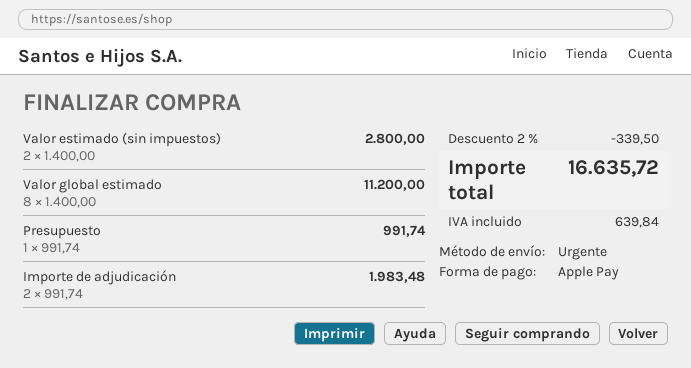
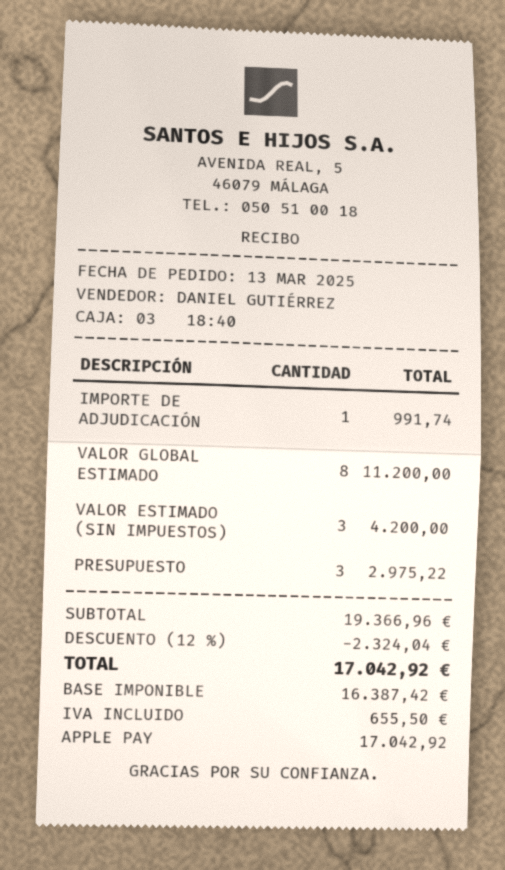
Valor estimado (sin impuestos): 2 for 2800.00 -> 3 for 4200.00
Presupuesto: 1 for 991.74 -> 3 for 2975.22
Importe de adjudicación: 2 for 1983.48 -> 1 for 991.74
discount: 2% = 339.50 -> 12% = 2324.04
tax: 639.84 -> 655.50
total: 16635.72 -> 17042.92

